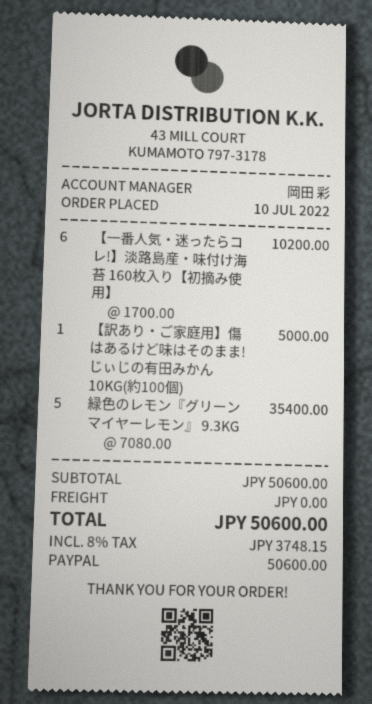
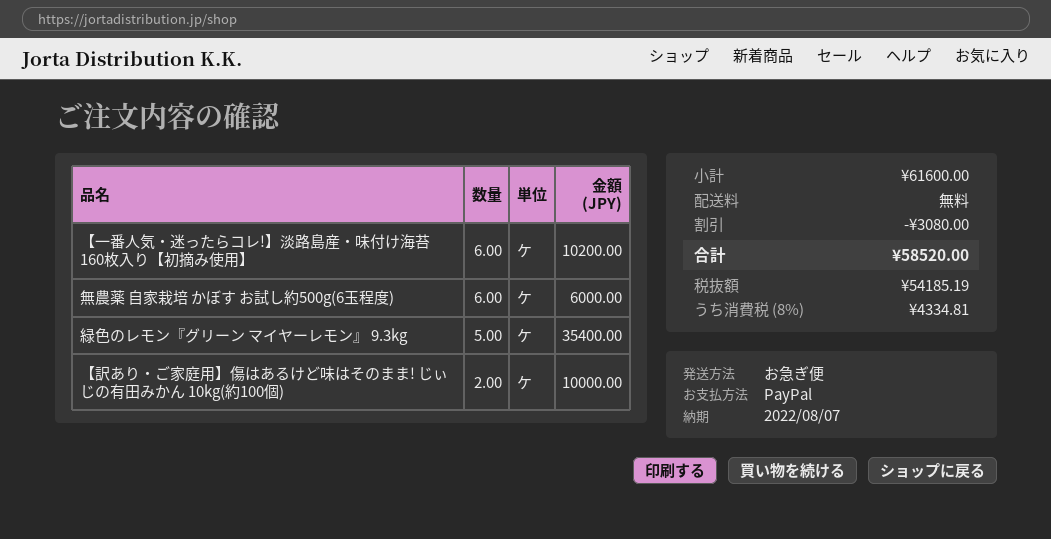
【訳あり・ご家庭用】傷はあるけど味はそのまま! じぃじの有田みかん 10KG(約100個): 1 for 5000.00 -> 2 for 10000.00
無農薬 自家栽培 かぼす お試し約500g(6玉程度): none -> 6 for 6000.00
subtotal: 50600.00 -> 61600.00
discount: none -> 3080.00
tax: 8% = 3748.15 -> 8% = 4334.81
total: 50600.00 -> 58520.00

